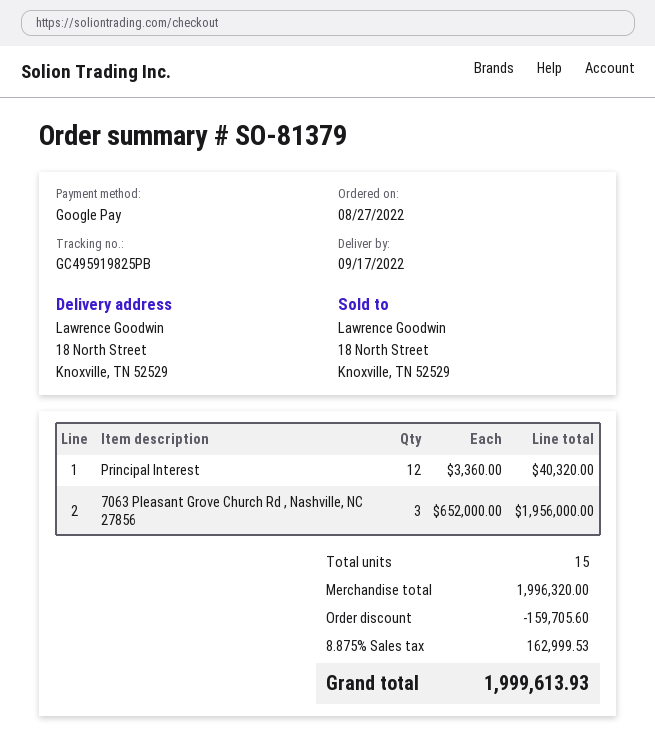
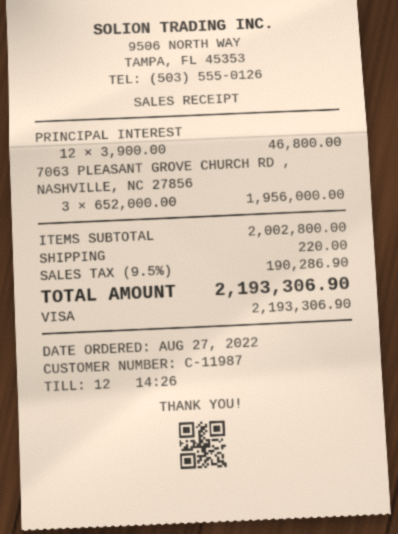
payment method: Google Pay -> Visa
Principal Interest: 12 x 3360.00 = 40320.00 -> 12 x 3900.00 = 46800.00
subtotal: 1996320.00 -> 2002800.00
discount: 159705.60 -> none
shipping: none -> 220.00
tax: 8.875% = 162999.53 -> 9.5% = 190286.90
total: 1999613.93 -> 2193306.90

